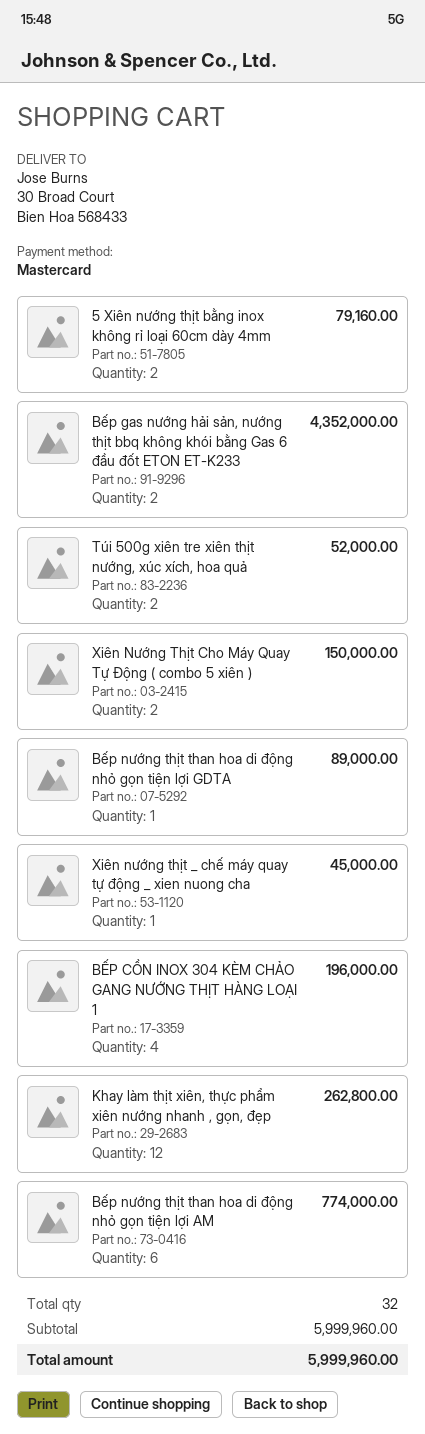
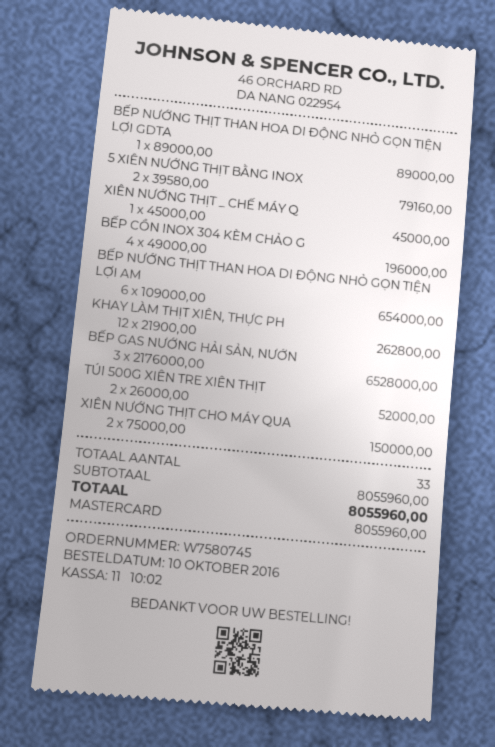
Bếp gas nướng hải sản, nướng thịt bbq không khói bằng Gas 6 đầu đốt ETON ET-K233: 2 for 4352000.00 -> 3 for 6528000.00
Bếp nướng thịt than hoa di động nhỏ gọn tiện lợi AM: 6 for 774000.00 -> 6 for 654000.00
total quantity: 32 -> 33
subtotal: 5999960.00 -> 8055960.00
total: 5999960.00 -> 8055960.00

